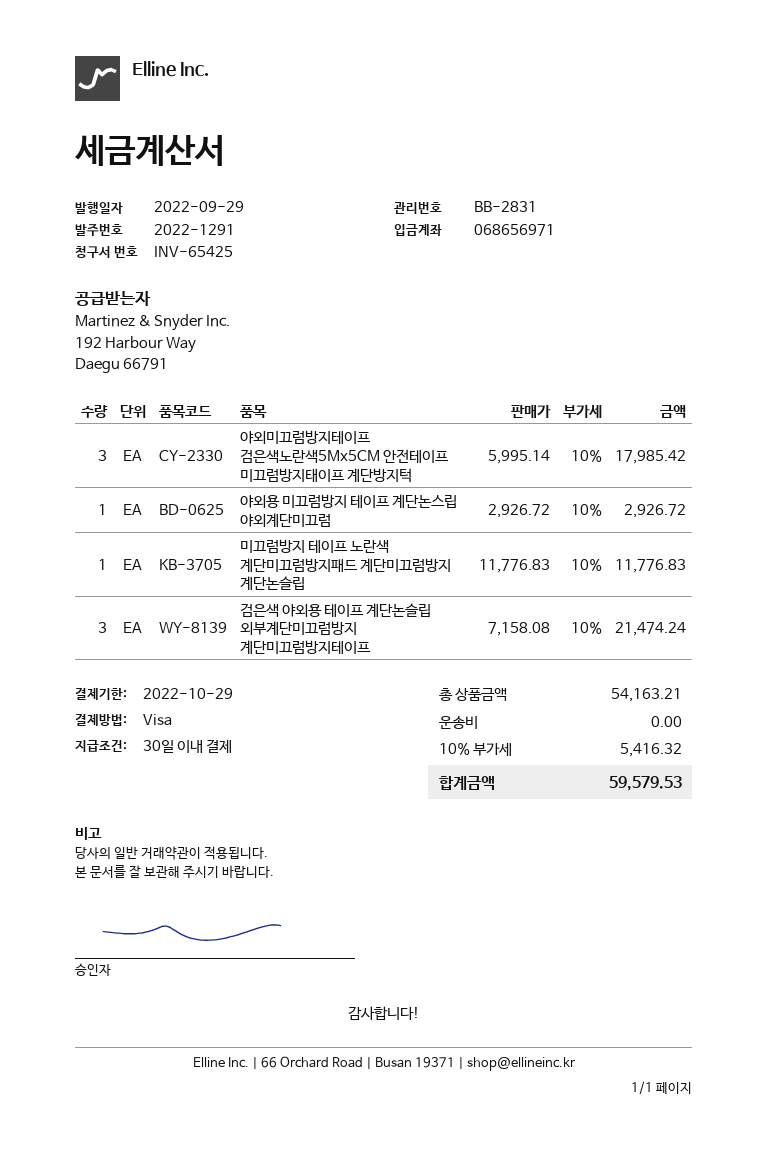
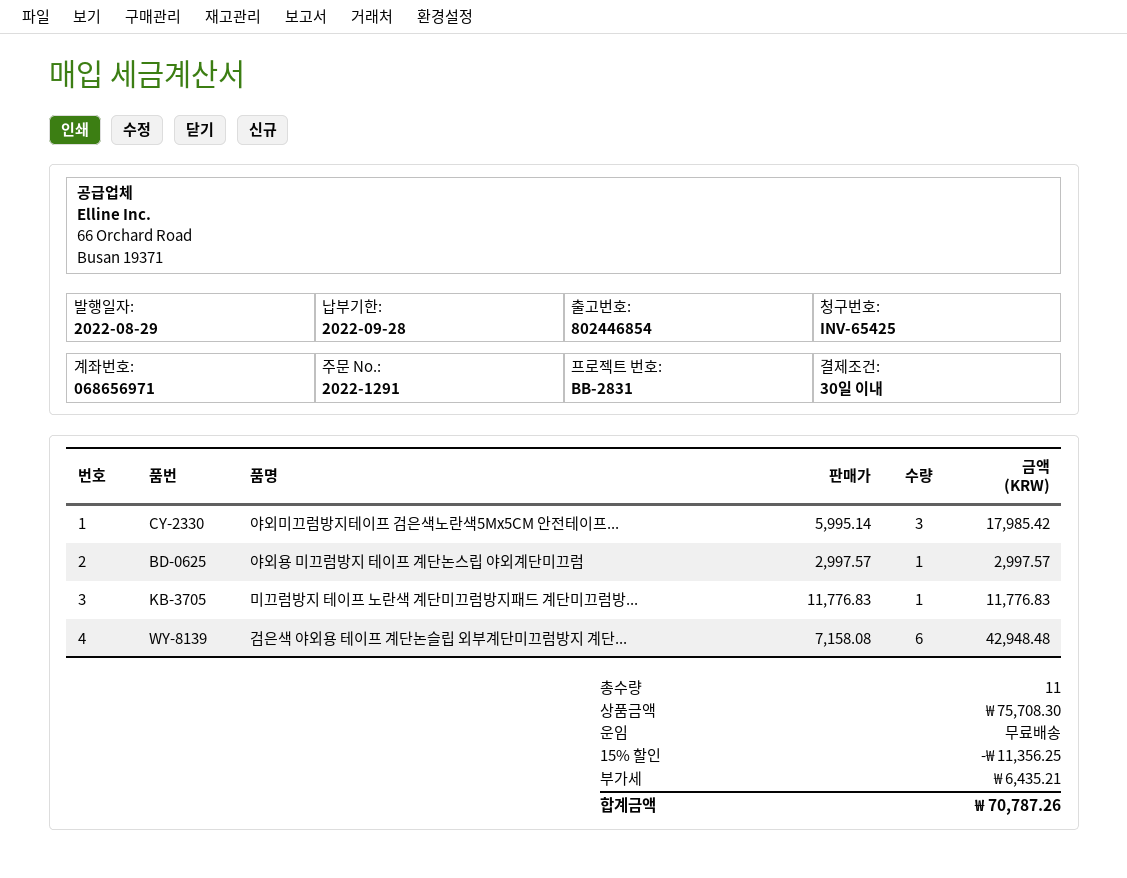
invoice date: 2022-09-29 -> 2022-08-29
due date: 2022-10-29 -> 2022-09-28
야외용 미끄럼방지 테이프 계단논스립 야외계단미끄럼: 1 x 2926.72 = 2926.72 -> 1 x 2997.57 = 2997.57
검은색 야외용 테이프 계단논슬립 외부계단미끄럼방지 계단미끄럼방지테이프: 3 x 7158.08 = 21474.24 -> 6 x 7158.08 = 42948.48
subtotal: 54163.21 -> 75708.30
discount: none -> 15% = 11356.25
tax: 5416.32 -> 6435.21
total: 59579.53 -> 70787.26

